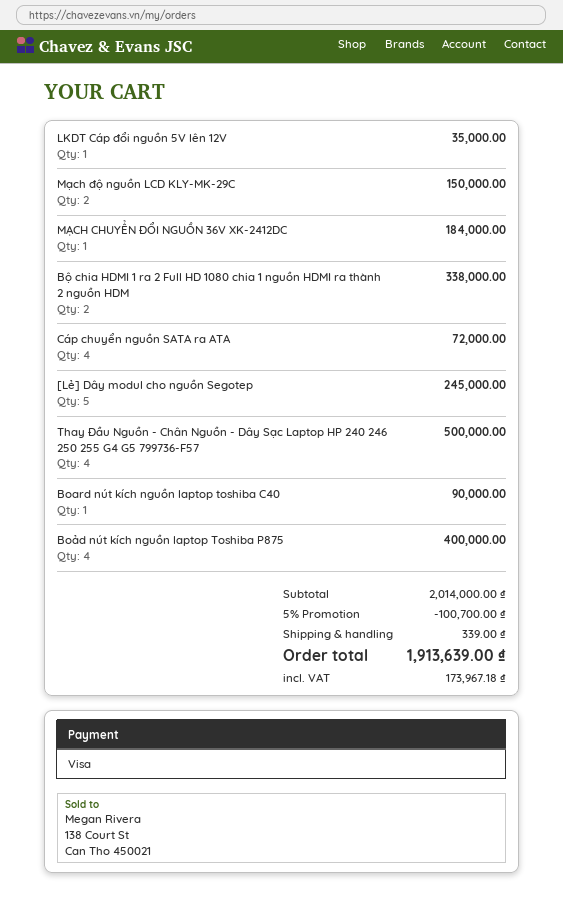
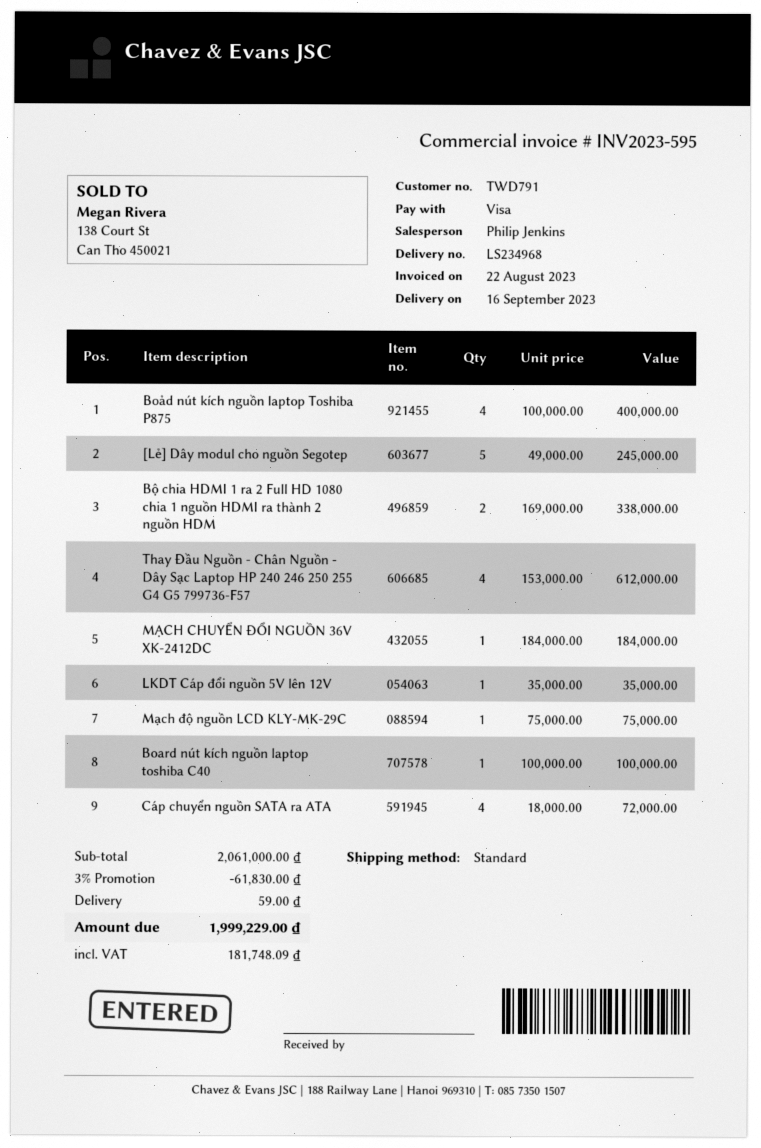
Mạch độ nguồn LCD KLY-MK-29C: 2 for 150000.00 -> 1 for 75000.00
Thay Đầu Nguồn - Chân Nguồn - Dây Sạc Laptop HP 240 246 250 255 G4 G5 799736-F57: 4 for 500000.00 -> 4 for 612000.00
Board nút kích nguồn laptop toshiba C40: 1 for 90000.00 -> 1 for 100000.00
subtotal: 2014000.00 -> 2061000.00
discount: 5% = 100700.00 -> 3% = 61830.00
shipping: 339.00 -> 59.00
tax: 173967.18 -> 181748.09
total: 1913639.00 -> 1999229.00

